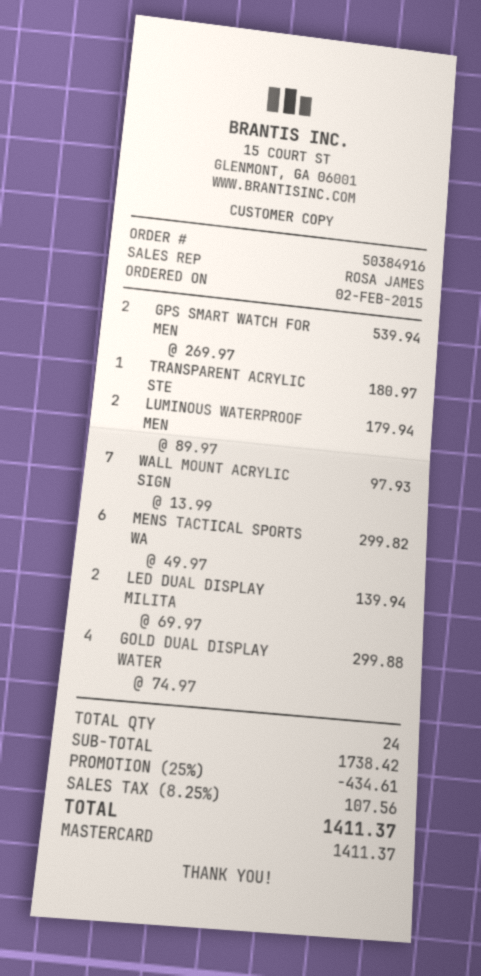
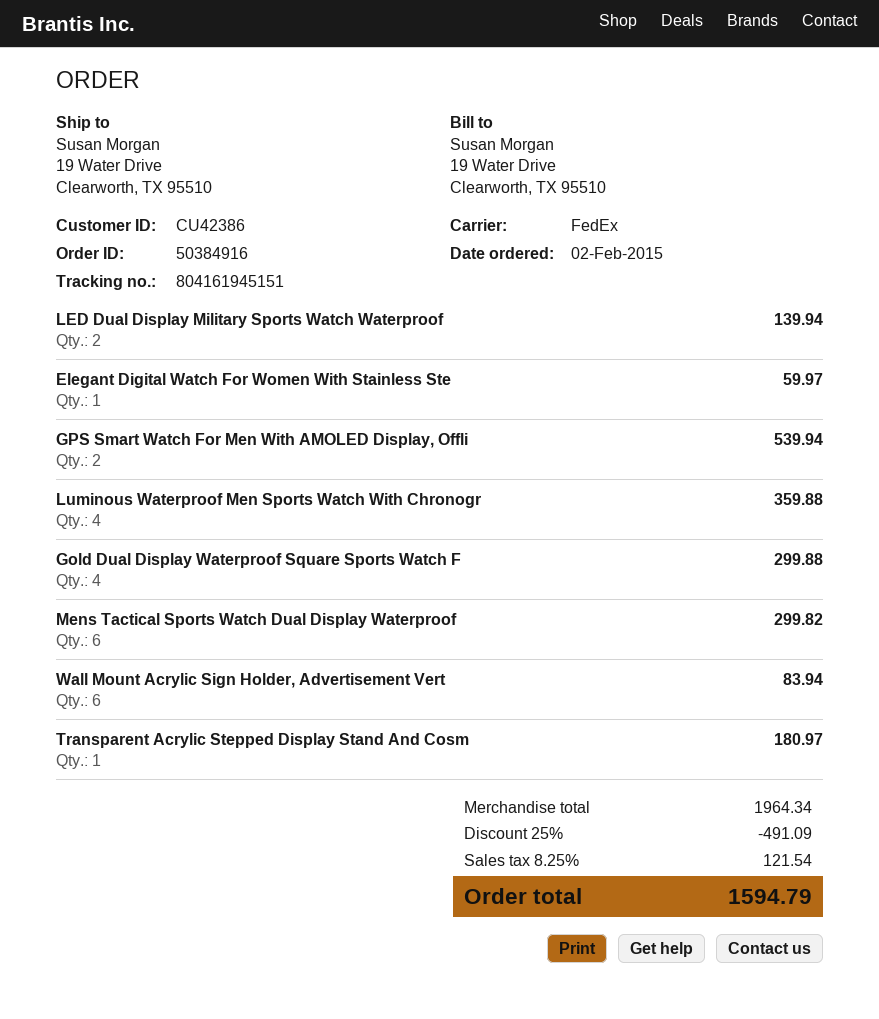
LUMINOUS WATERPROOF MEN: 2 for 179.94 -> 4 for 359.88
WALL MOUNT ACRYLIC SIGN: 7 for 97.93 -> 6 for 83.94
Elegant Digital Watch For Women With Stainless Ste: none -> 1 for 59.97
subtotal: 1738.42 -> 1964.34
discount: 25% = 434.61 -> 25% = 491.09
tax: 8.25% = 107.56 -> 8.25% = 121.54
total: 1411.37 -> 1594.79

